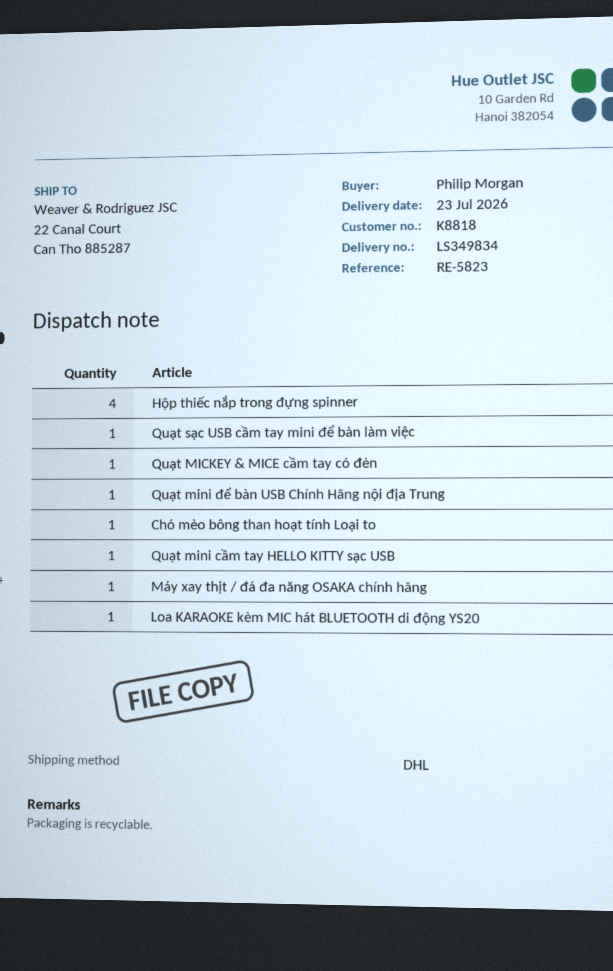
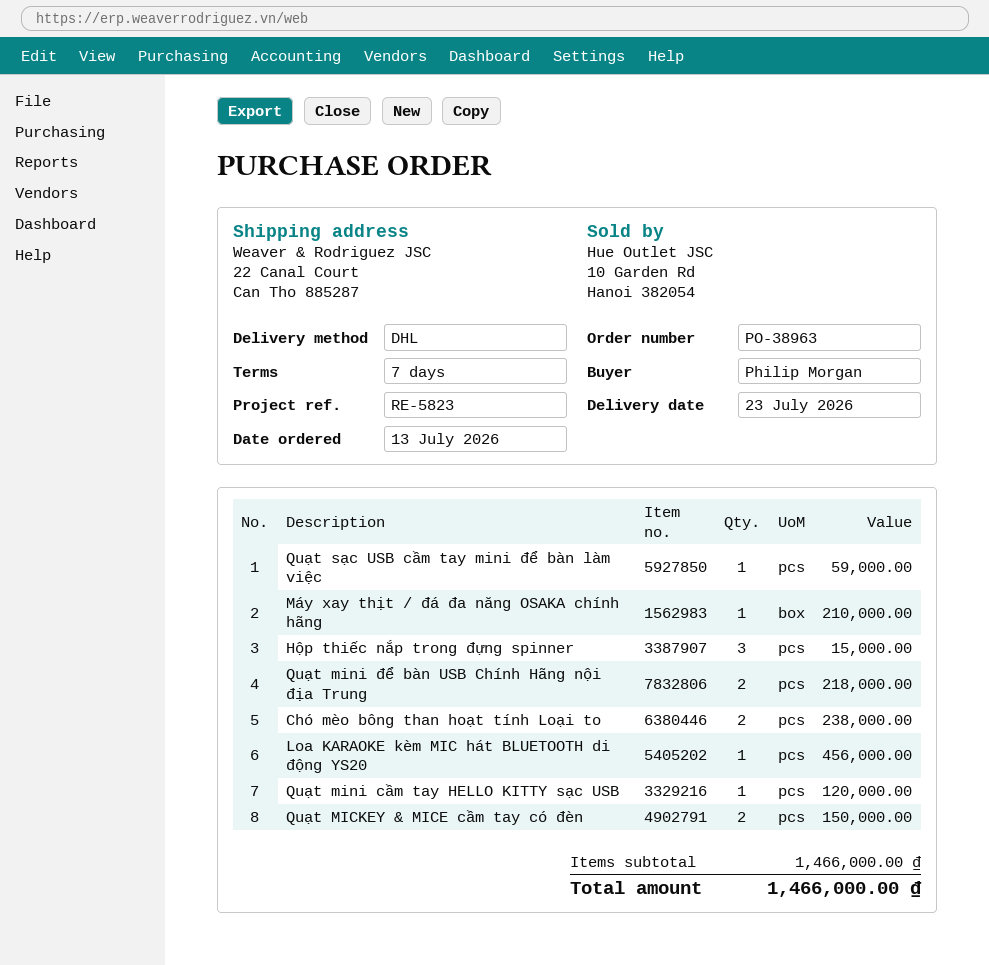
Hộp thiếc nắp trong đựng spinner: 4 -> 3
Quạt MICKEY & MICE cầm tay có đèn: 1 -> 2
Quạt mini để bàn USB Chính Hãng nội địa Trung: 1 -> 2
Chó mèo bông than hoạt tính Loại to: 1 -> 2

